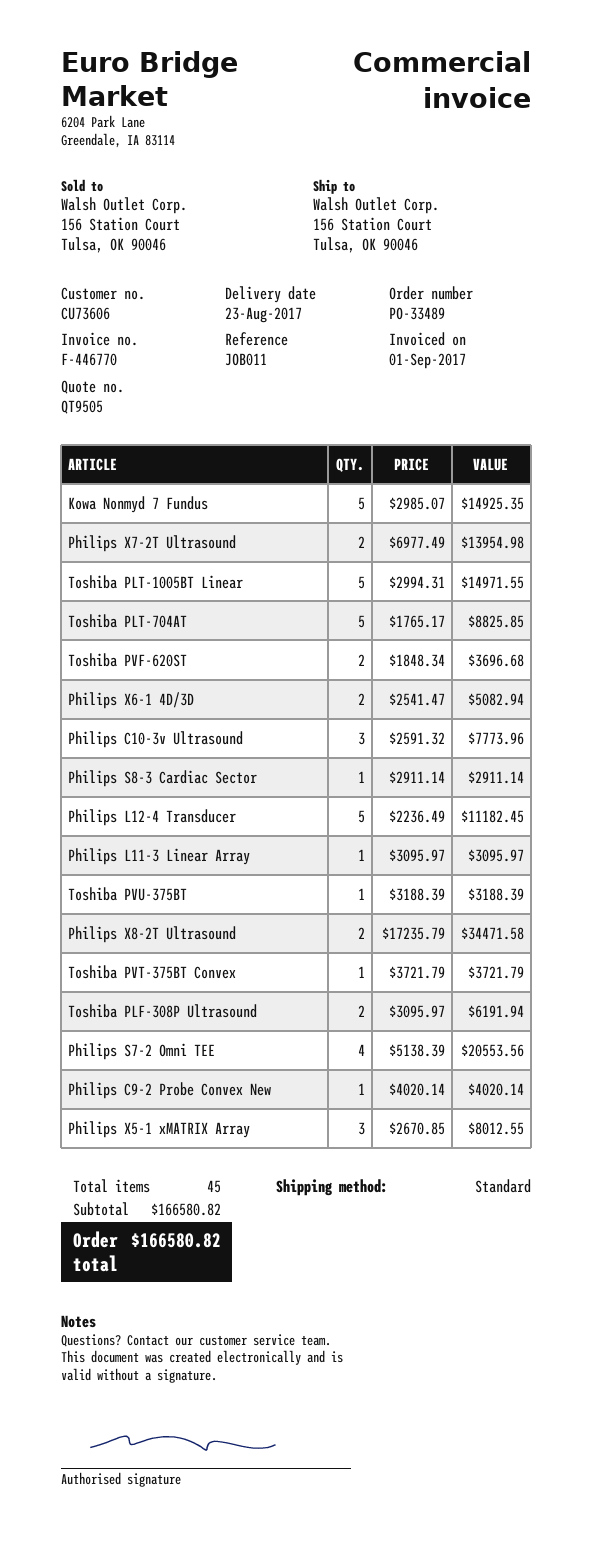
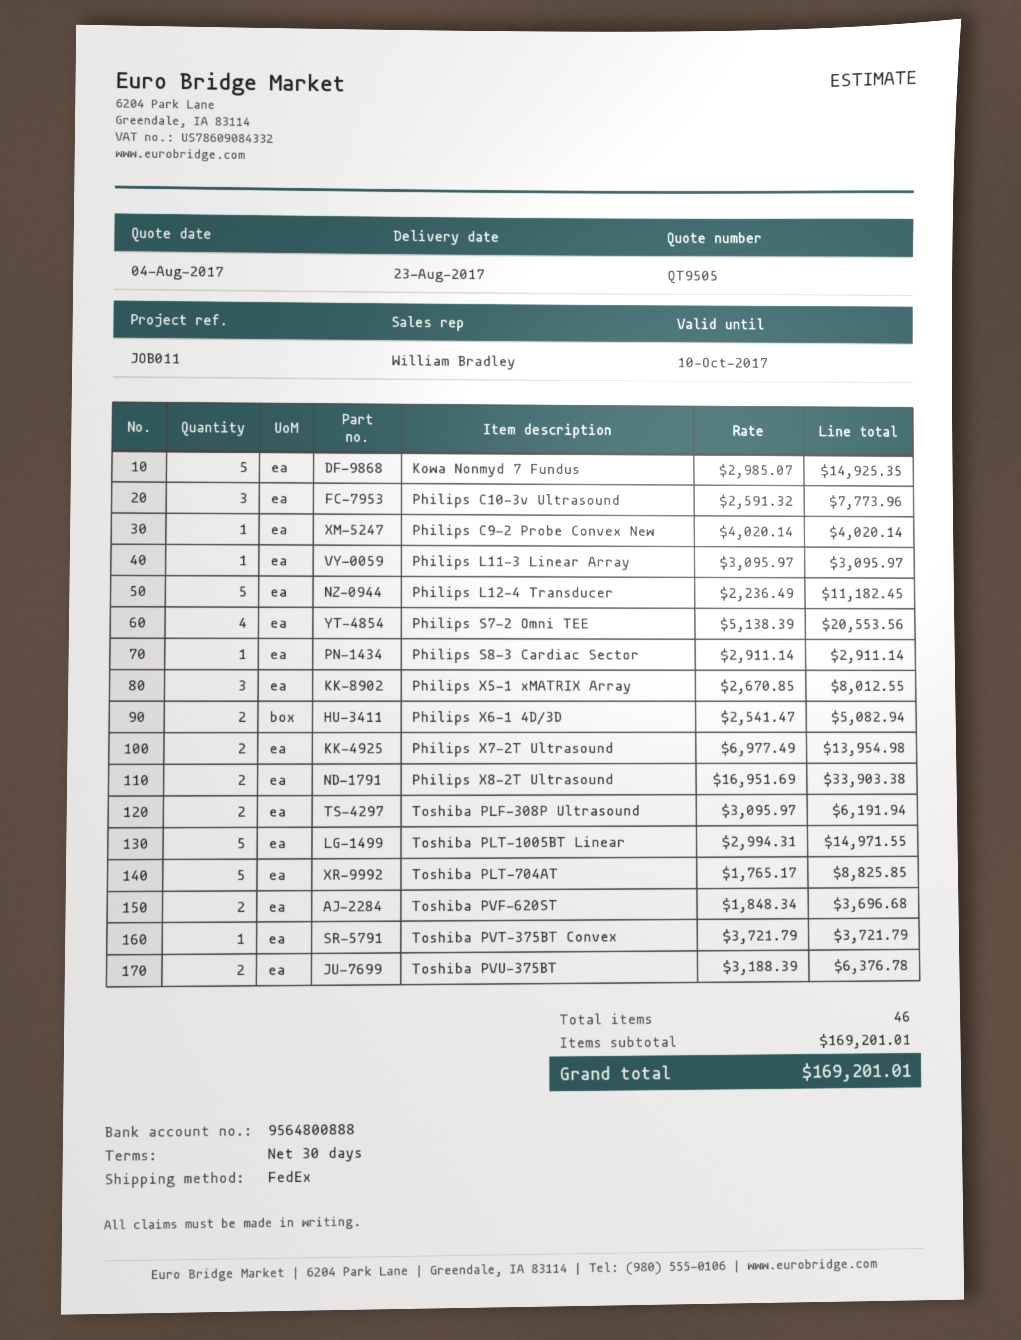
shipping method: standard -> FedEx
Toshiba PVU-375BT: 1 x 3188.39 = 3188.39 -> 2 x 3188.39 = 6376.78
Philips X8-2T Ultrasound: 2 x 17235.79 = 34471.58 -> 2 x 16951.69 = 33903.38
total quantity: 45 -> 46
subtotal: 166580.82 -> 169201.01
total: 166580.82 -> 169201.01

